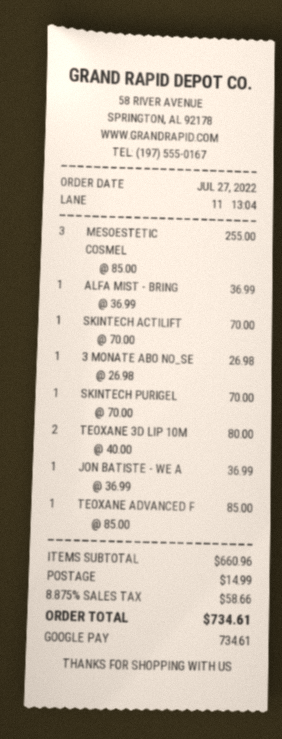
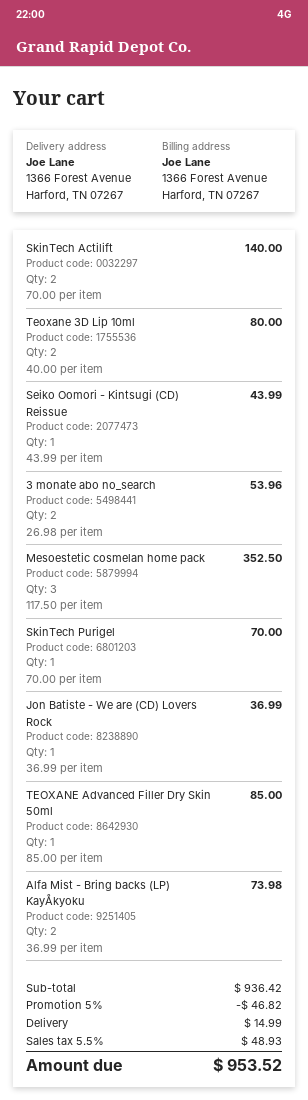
MESOESTETIC COSMEL: 3 x 85.00 = 255.00 -> 3 x 117.50 = 352.50
ALFA MIST - BRING: 1 x 36.99 = 36.99 -> 2 x 36.99 = 73.98
SKINTECH ACTILIFT: 1 x 70.00 = 70.00 -> 2 x 70.00 = 140.00
3 MONATE ABO NO_SE: 1 x 26.98 = 26.98 -> 2 x 26.98 = 53.96
Seiko Oomori - Kintsugi (CD) Reissue: none -> 1 x 43.99 = 43.99
subtotal: 660.96 -> 936.42
discount: none -> 5% = 46.82
tax: 8.875% = 58.66 -> 5.5% = 48.93
total: 734.61 -> 953.52

